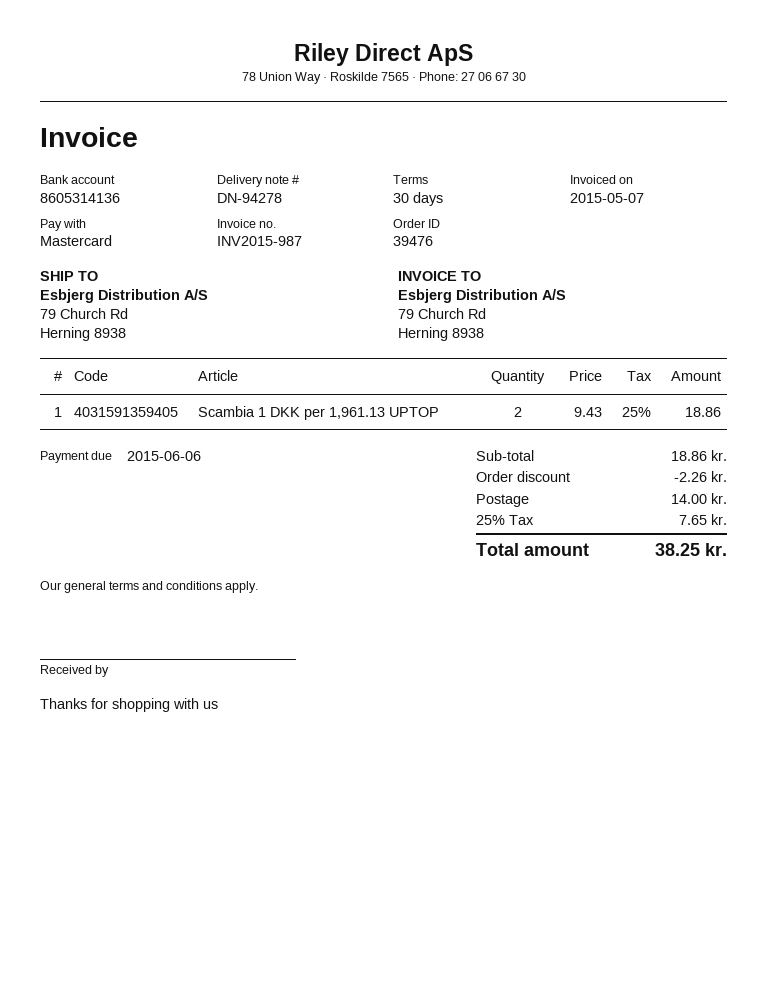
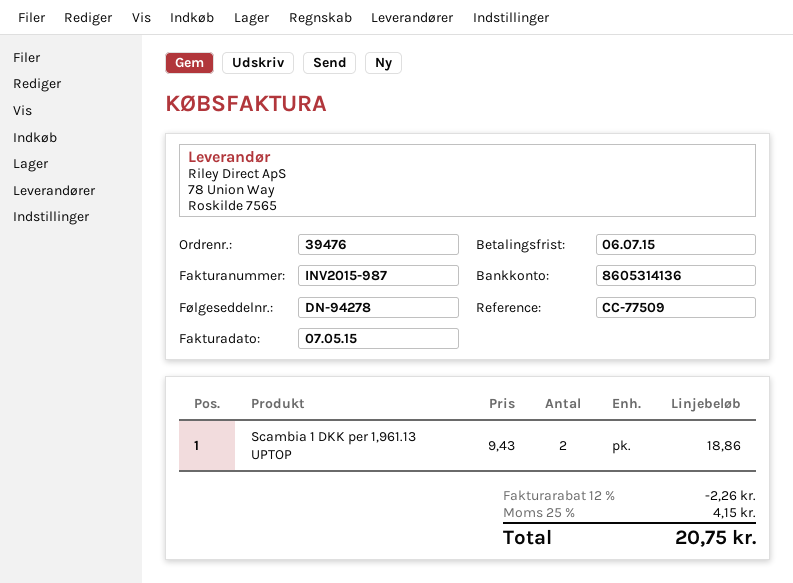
due date: 2015-06-06 -> 2015-07-06
shipping: 14.00 -> none
tax: 25% = 7.65 -> 25% = 4.15
total: 38.25 -> 20.75

